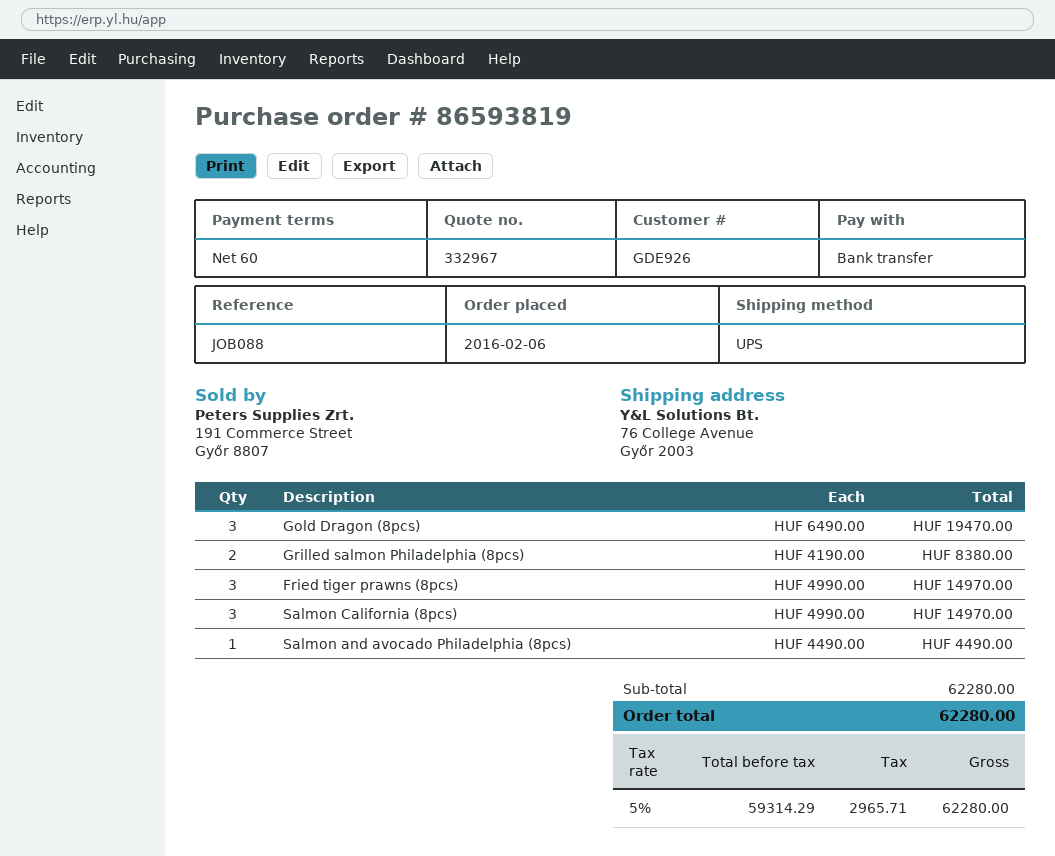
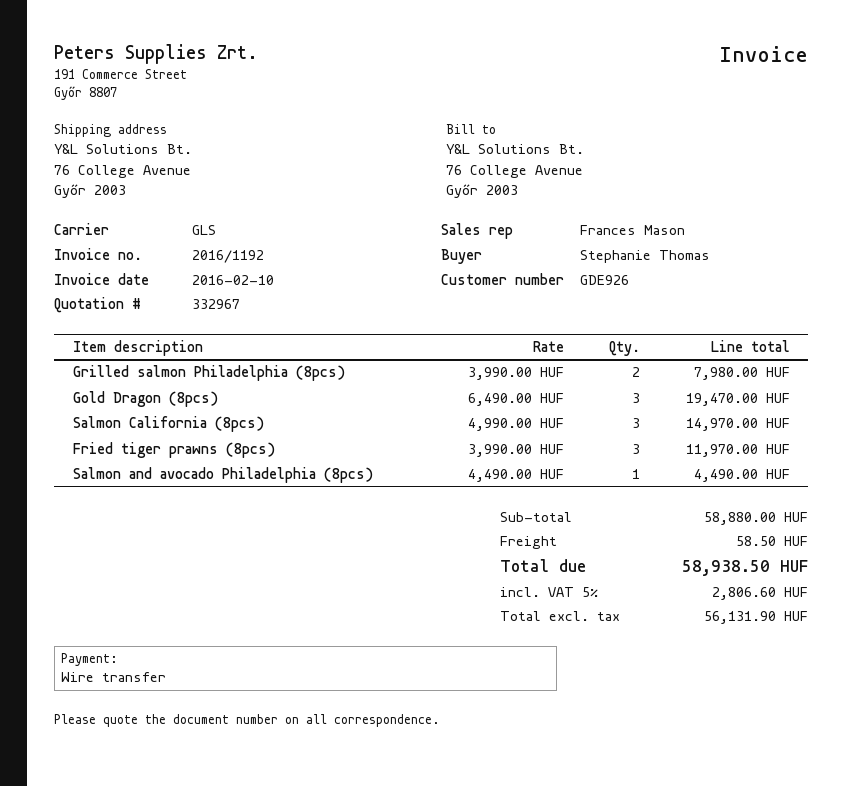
shipping method: UPS -> GLS
Grilled salmon Philadelphia (8pcs): 2 x 4190.00 = 8380.00 -> 2 x 3990.00 = 7980.00
Fried tiger prawns (8pcs): 3 x 4990.00 = 14970.00 -> 3 x 3990.00 = 11970.00
subtotal: 62280.00 -> 58880.00
shipping: none -> 58.50
net: 59314.29 -> 56131.90
tax: 5% = 2965.71 -> 5% = 2806.60
total: 62280.00 -> 58938.50

